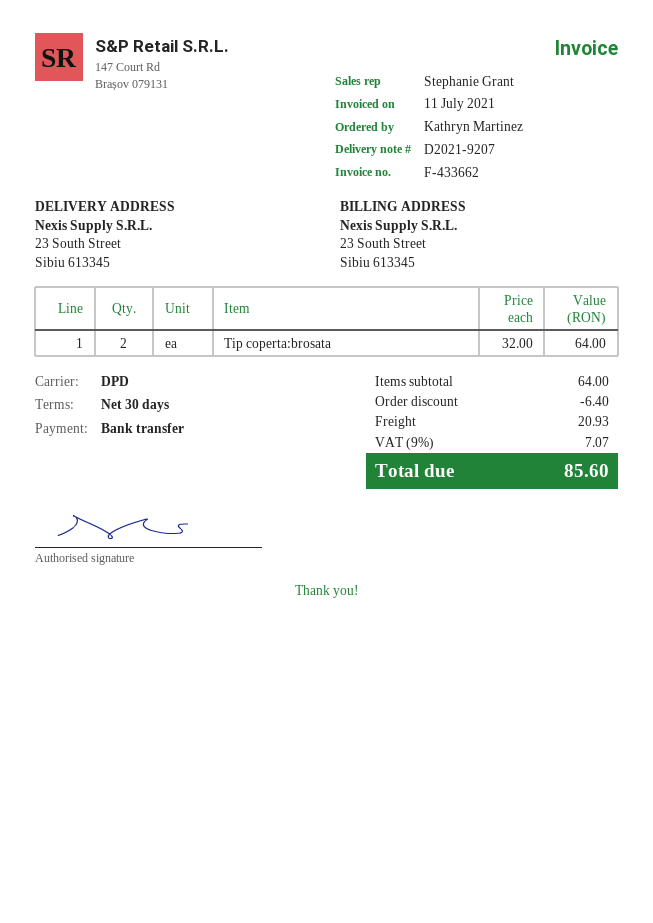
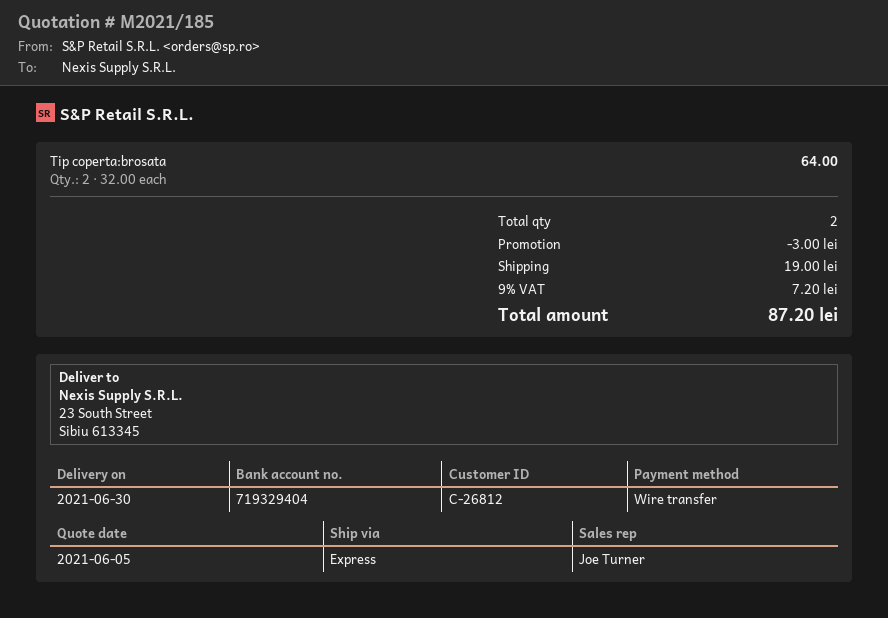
sales rep: Stephanie Grant -> Joe Turner
shipping method: DPD -> express
discount: 6.40 -> 3.00
shipping: 20.93 -> 19.00
tax: 9% = 7.07 -> 9% = 7.20
total: 85.60 -> 87.20

